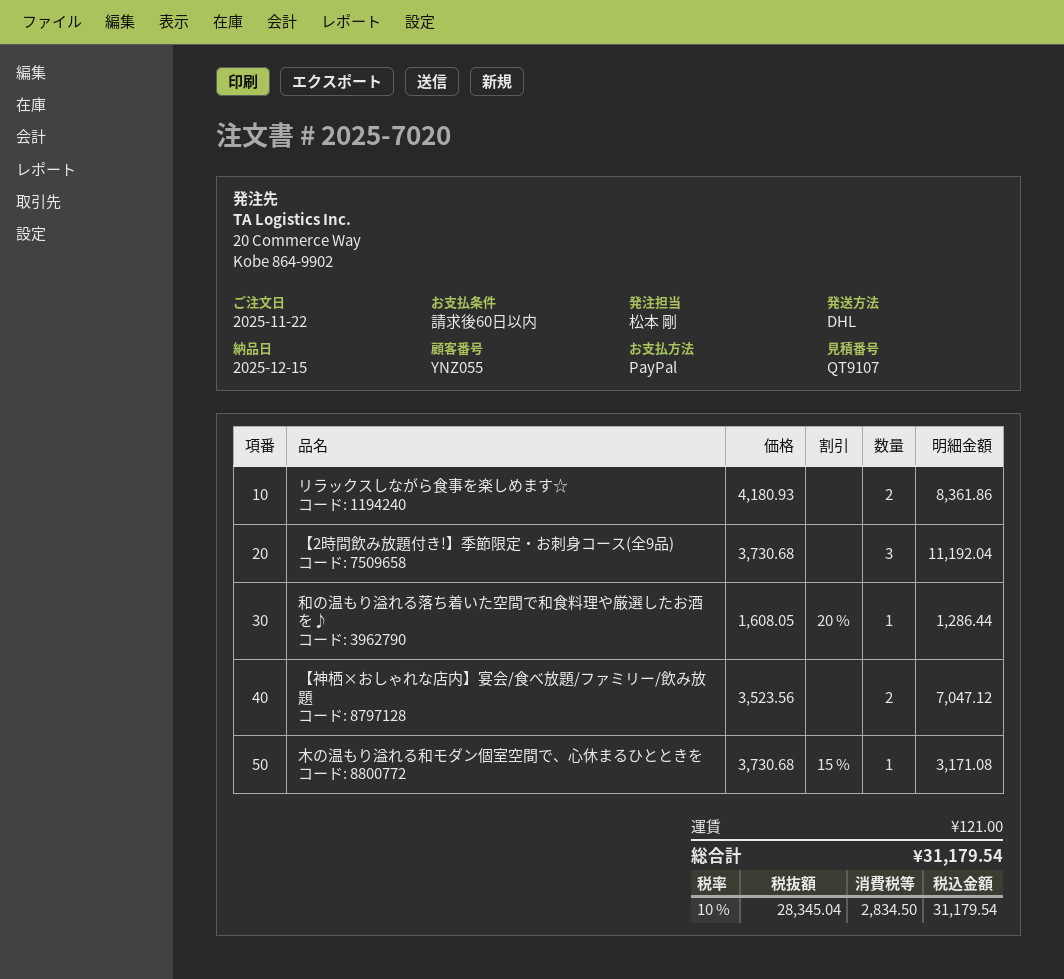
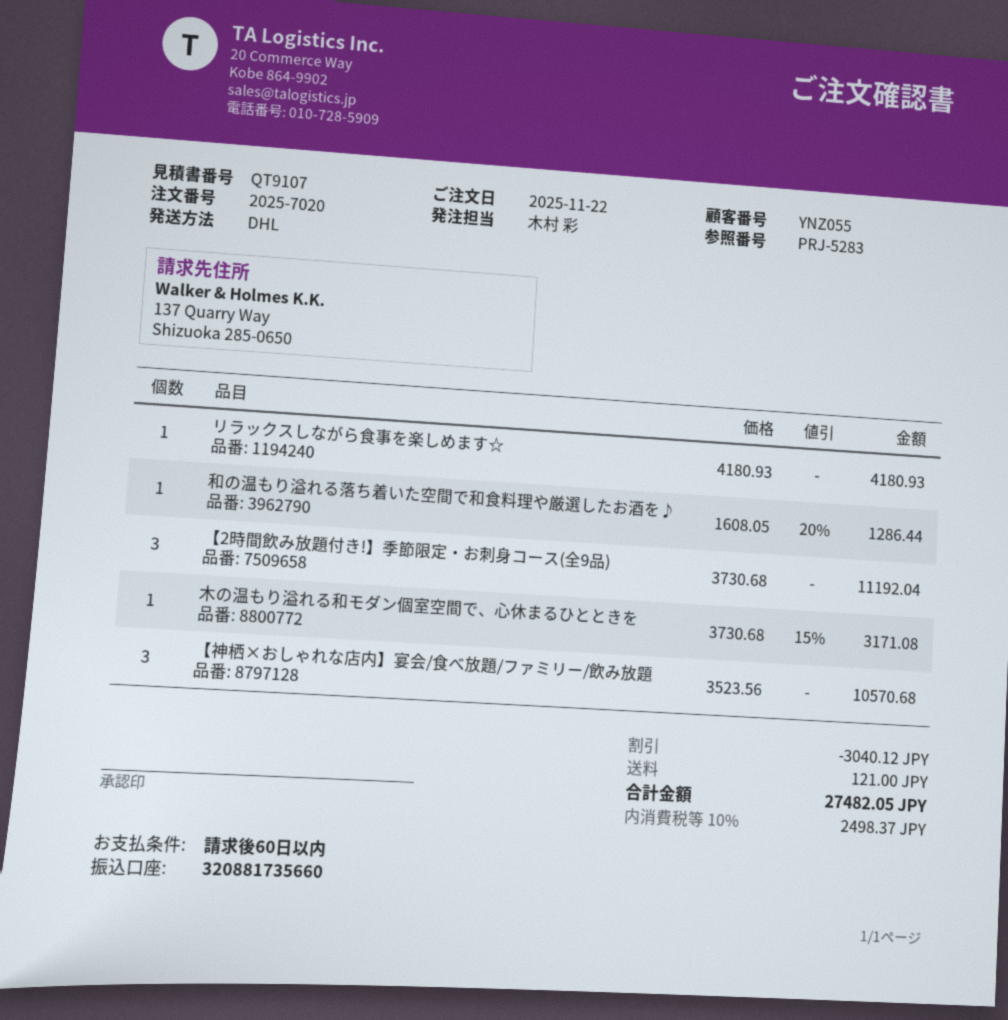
ordered by: 松本 剛 -> 木村 彩
リラックスしながら食事を楽しめます☆: 2 x 4180.93 = 8361.86 -> 1 x 4180.93 = 4180.93
【神栖×おしゃれな店内】宴会/食べ放題/ファミリー/飲み放題: 2 x 3523.56 = 7047.12 -> 3 x 3523.56 = 10570.68
discount: none -> 3040.12
tax: 10% = 2834.50 -> 10% = 2498.37
total: 31179.54 -> 27482.05

